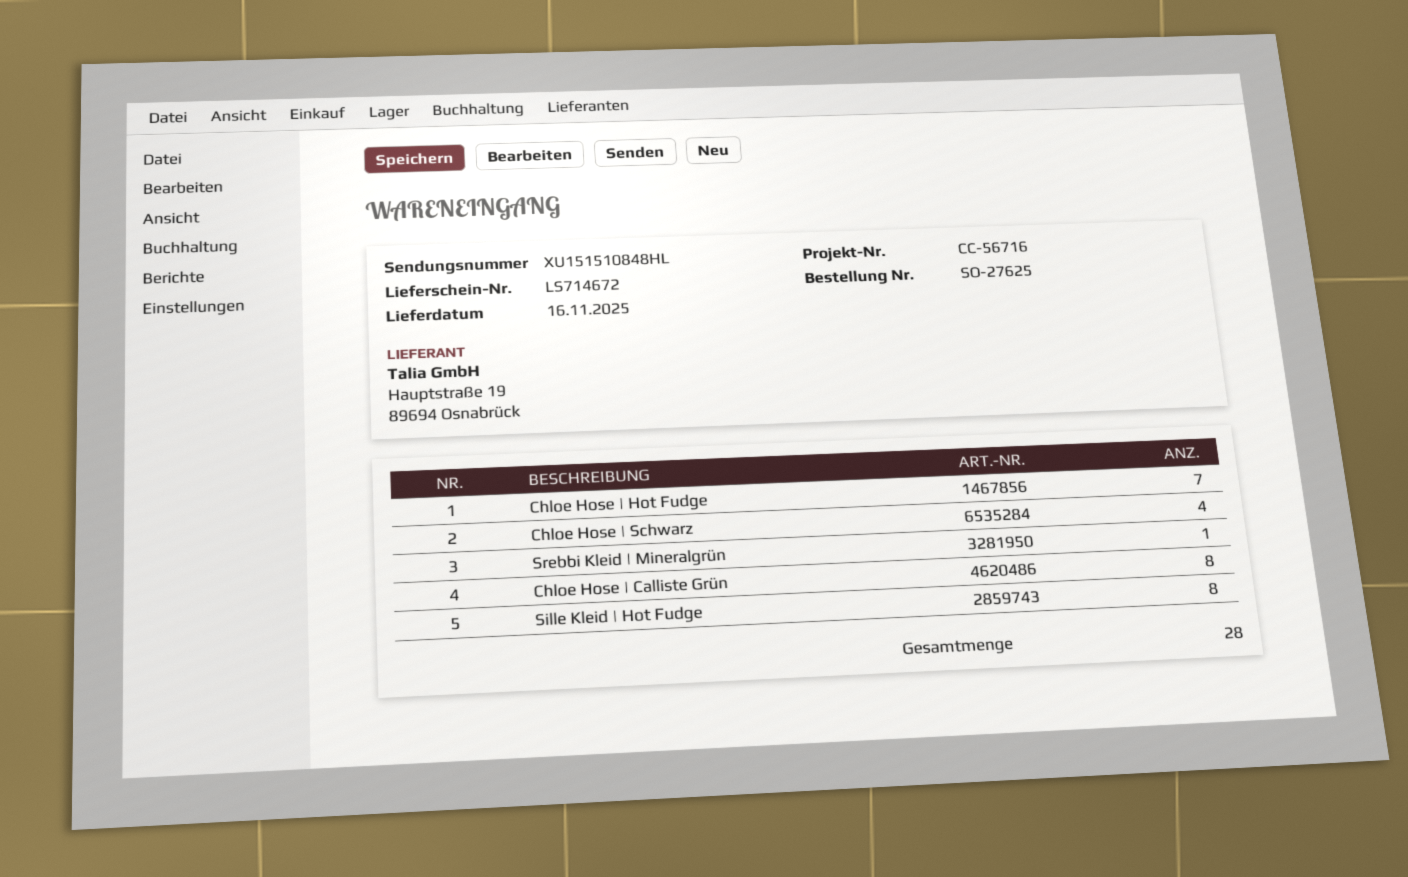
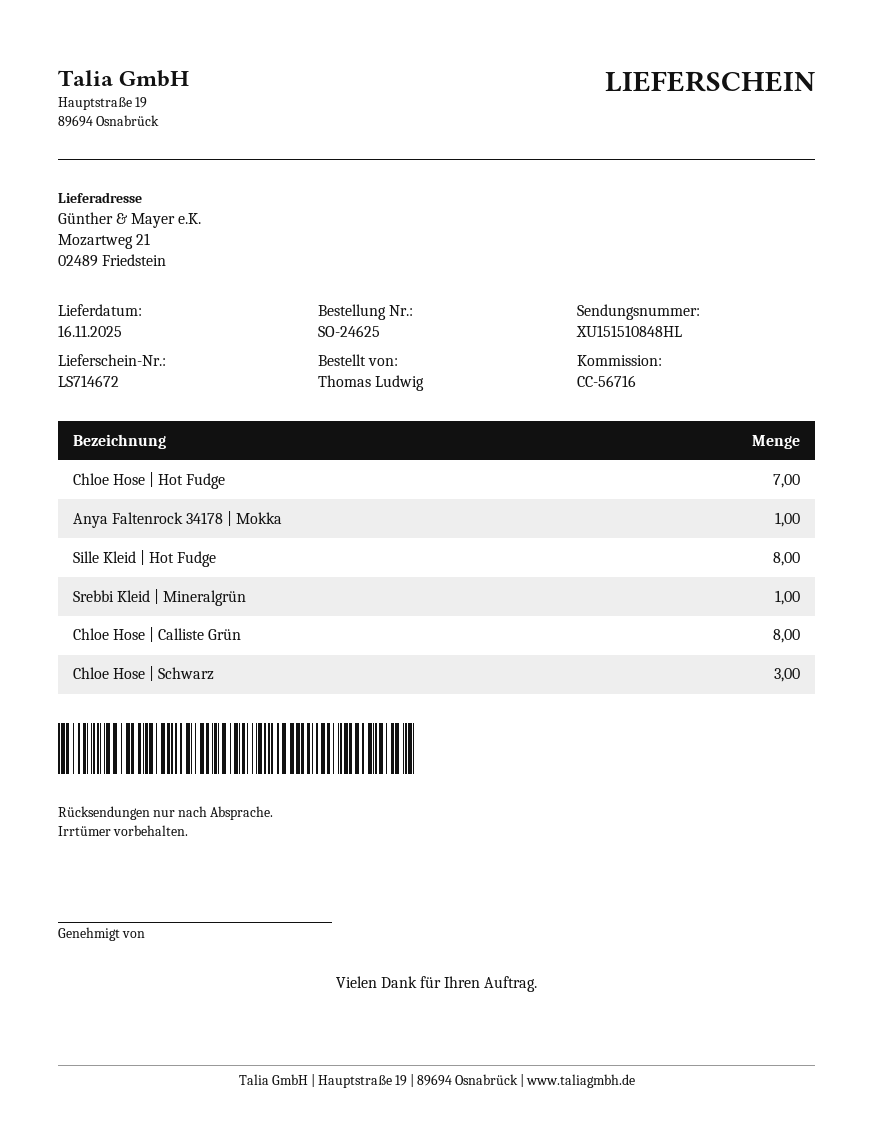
order number: SO-27625 -> SO-24625
Chloe Hose | Schwarz: 4 -> 3
Anya Faltenrock 34178 | Mokka: none -> 1

